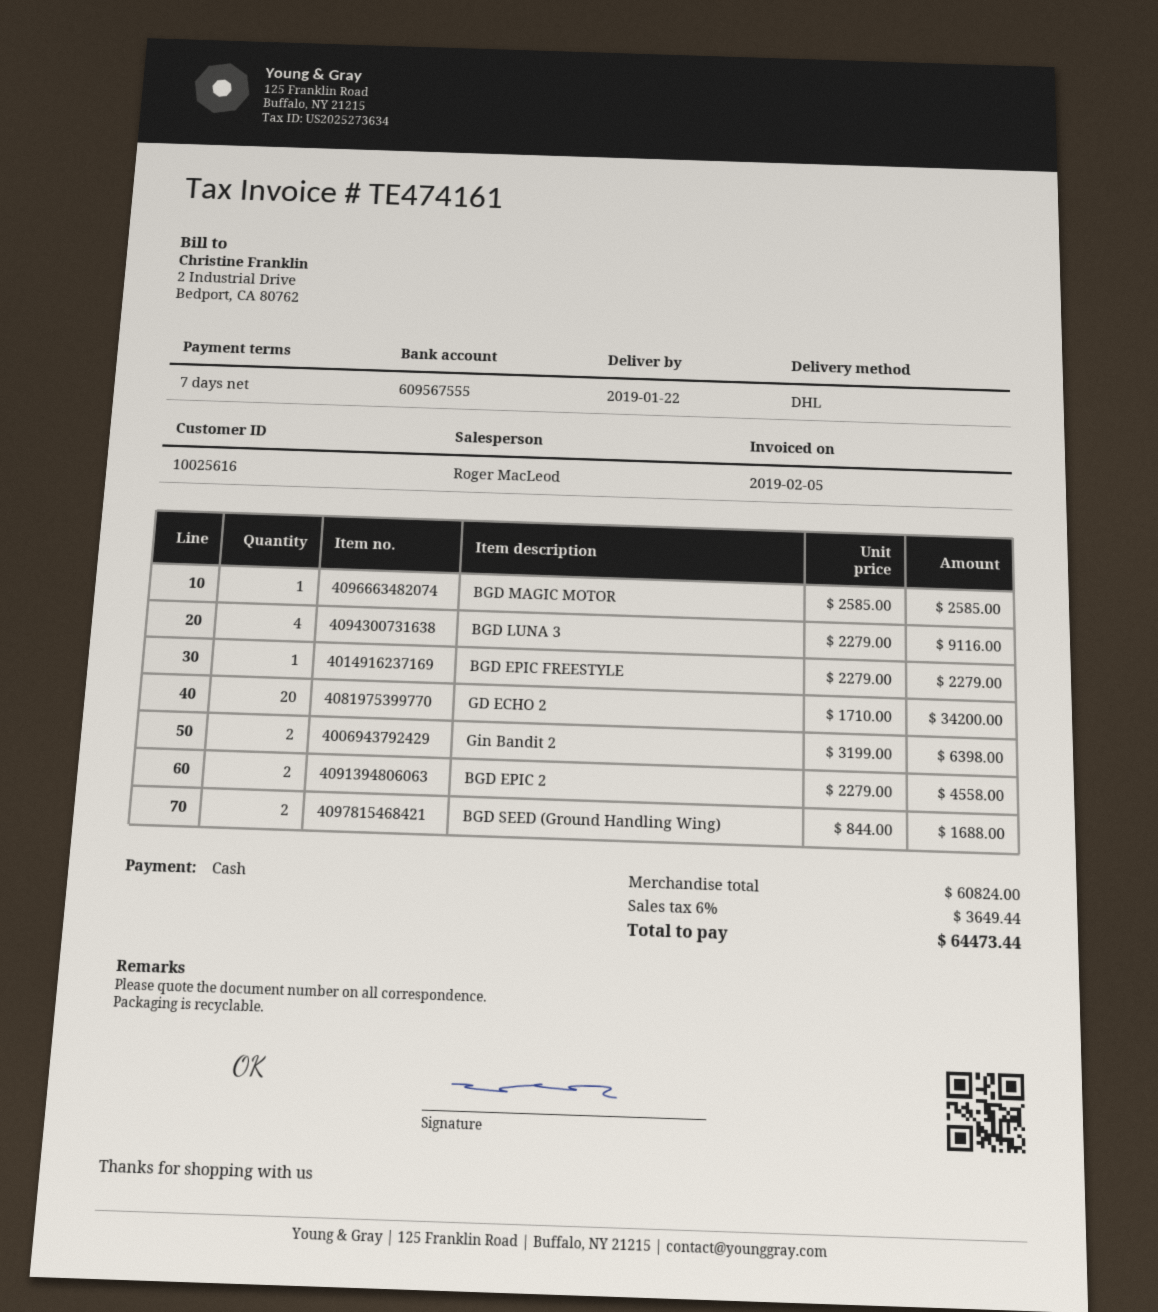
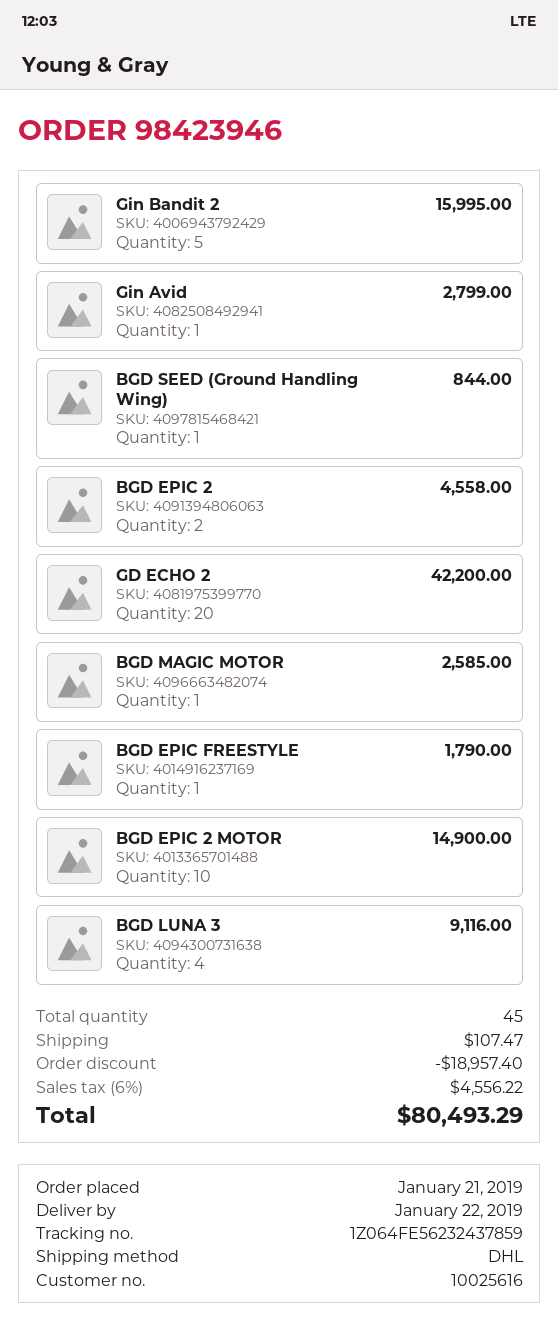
BGD EPIC FREESTYLE: 1 for 2279.00 -> 1 for 1790.00
GD ECHO 2: 20 for 34200.00 -> 20 for 42200.00
Gin Bandit 2: 2 for 6398.00 -> 5 for 15995.00
BGD SEED (Ground Handling Wing): 2 for 1688.00 -> 1 for 844.00
Gin Avid: none -> 1 for 2799.00
BGD EPIC 2 MOTOR: none -> 10 for 14900.00
discount: none -> 18957.40
shipping: none -> 107.47
tax: 6% = 3649.44 -> 6% = 4556.22
total: 64473.44 -> 80493.29

